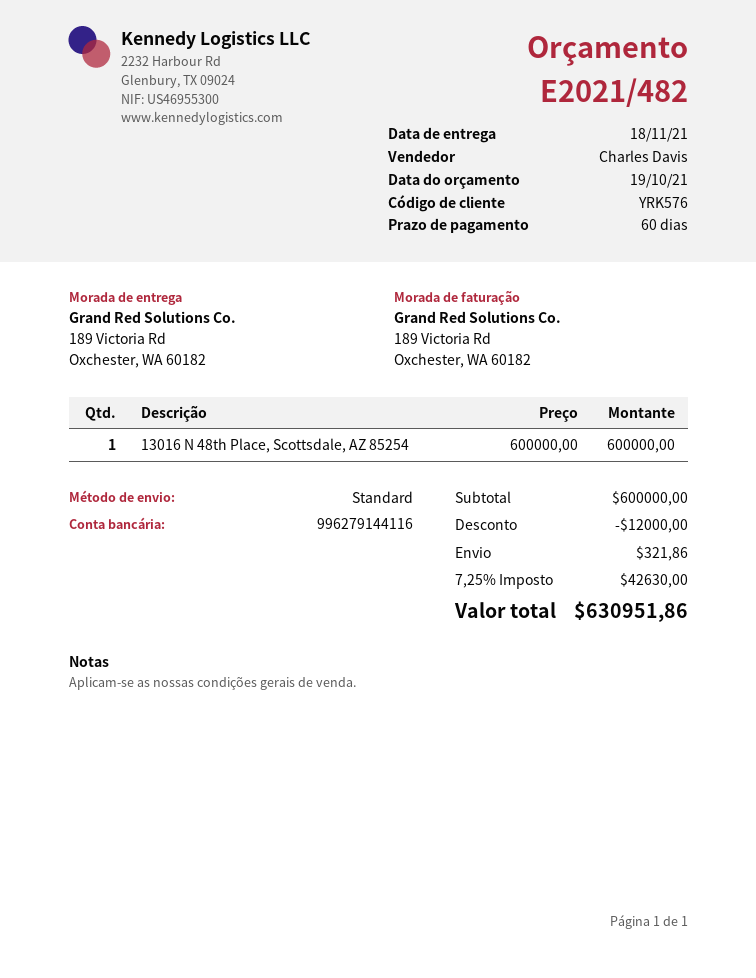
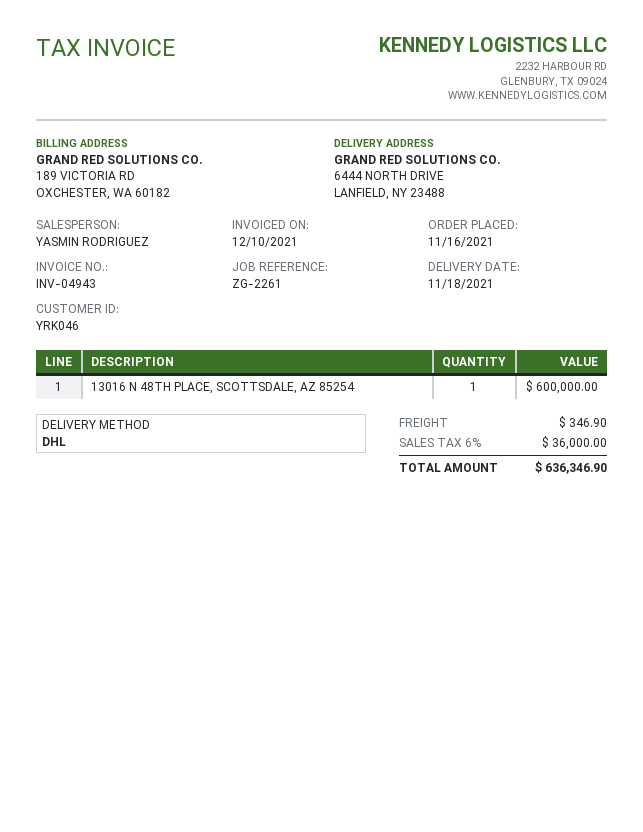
customer number: YRK576 -> YRK046
sales rep: Charles Davis -> YASMIN RODRIGUEZ
shipping method: standard -> DHL
ship to: 189 Victoria Rd, Oxchester, WA 60182 -> 6444 NORTH DRIVE, LANFIELD, NY 23488
discount: 12000.00 -> none
shipping: 321.86 -> 346.90
tax: 7.25% = 42630.00 -> 6% = 36000.00
total: 630951.86 -> 636346.90

